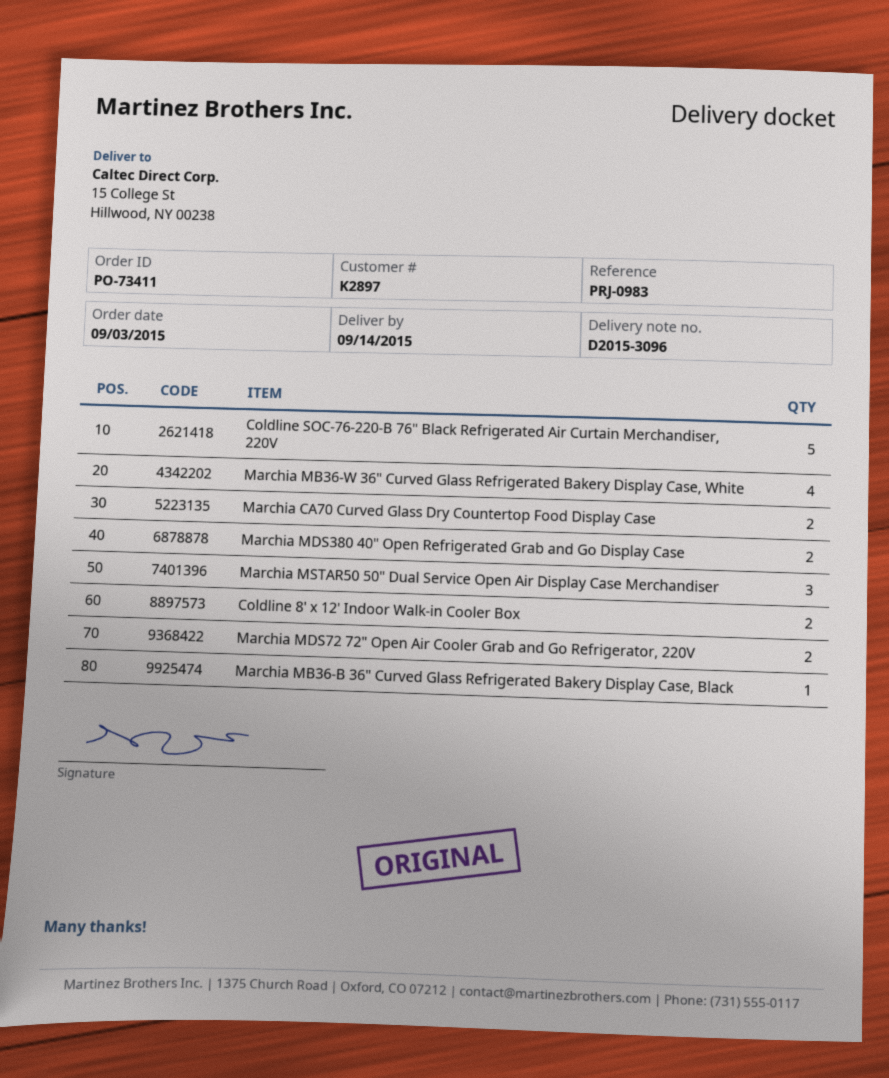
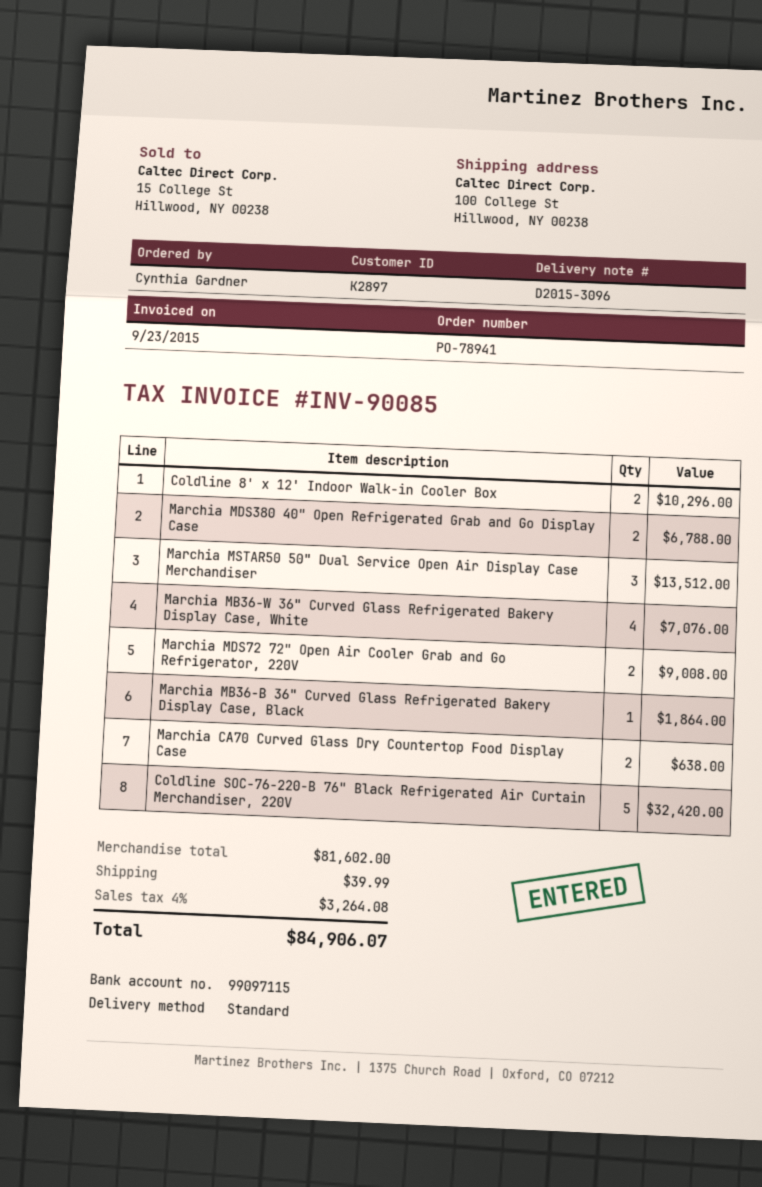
order number: PO-73411 -> PO-78941
ship to: 15 College St, Hillwood, NY 00238 -> 100 College St, Hillwood, NY 00238

